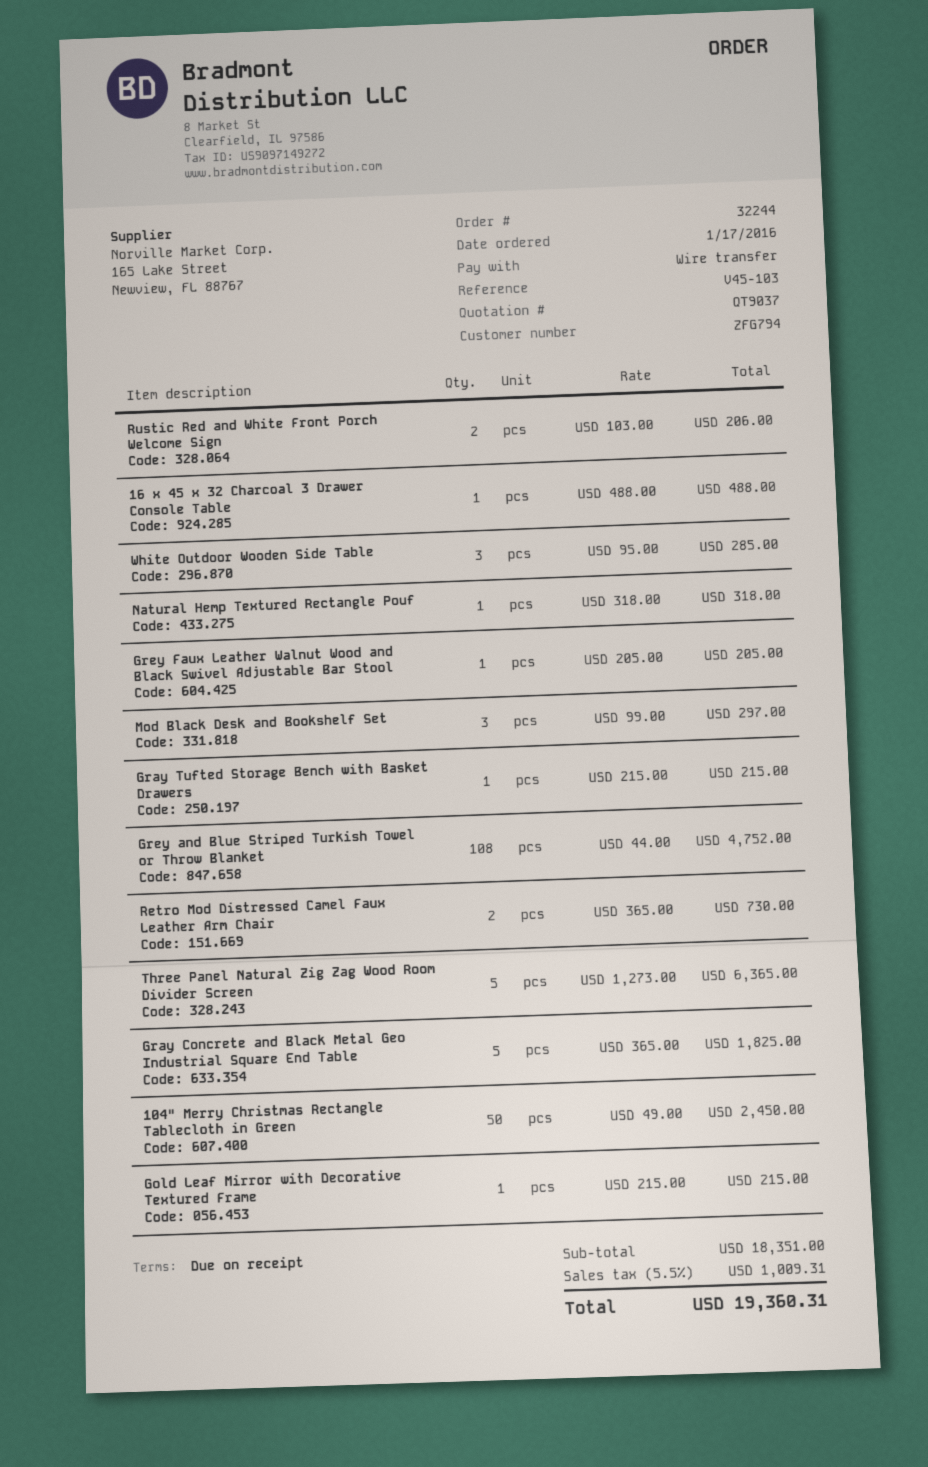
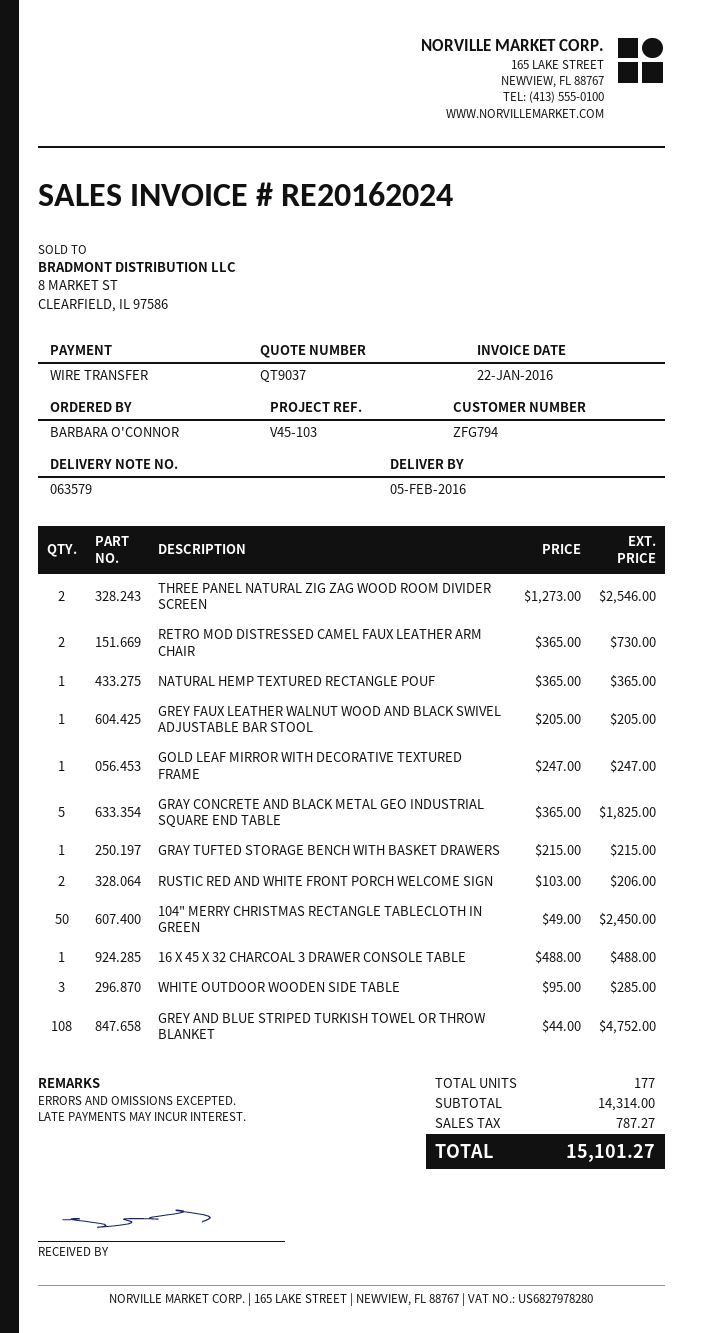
Natural Hemp Textured Rectangle Pouf: 1 x 318.00 = 318.00 -> 1 x 365.00 = 365.00
Mod Black Desk and Bookshelf Set: 3 x 99.00 = 297.00 -> none
Three Panel Natural Zig Zag Wood Room Divider Screen: 5 x 1273.00 = 6365.00 -> 2 x 1273.00 = 2546.00
Gold Leaf Mirror with Decorative Textured Frame: 1 x 215.00 = 215.00 -> 1 x 247.00 = 247.00
subtotal: 18351.00 -> 14314.00
tax: 1009.31 -> 787.27
total: 19360.31 -> 15101.27

